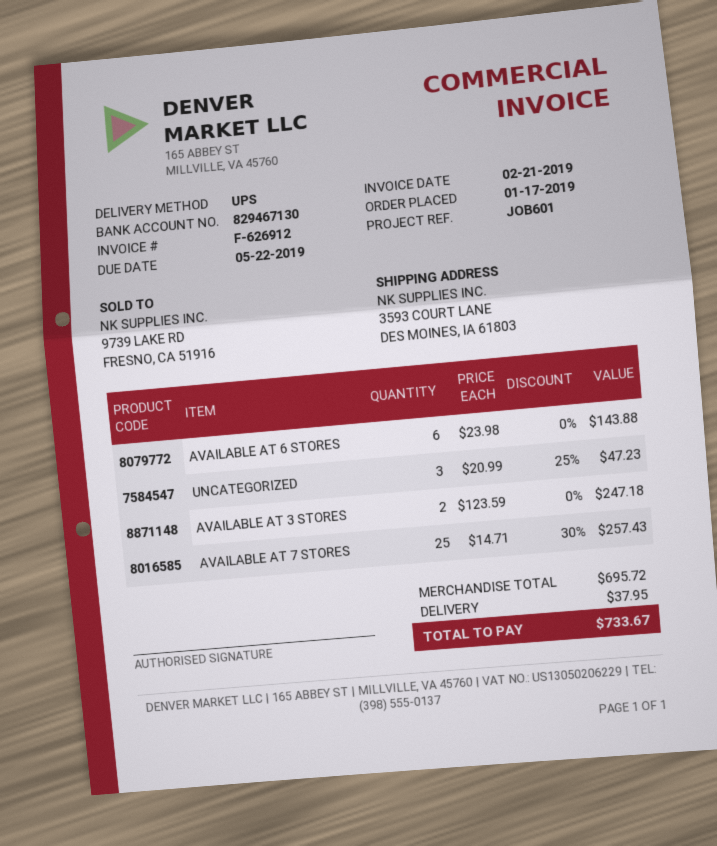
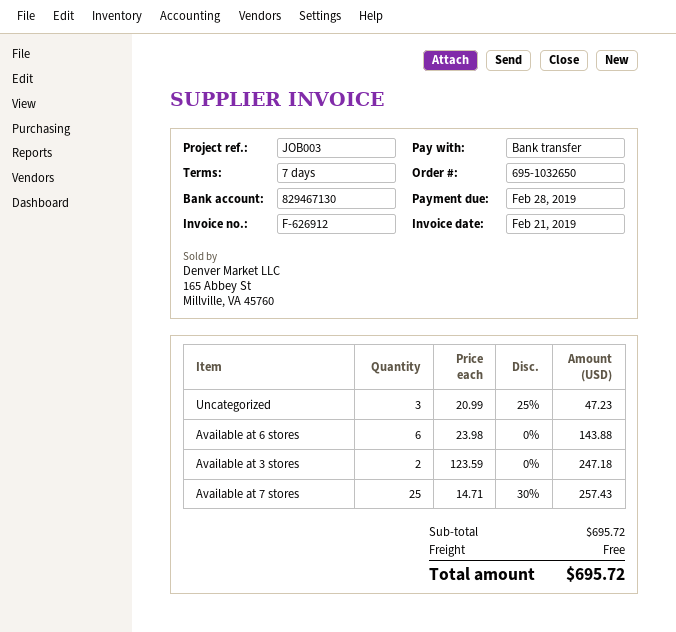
due date: 2019-05-22 -> 2019-02-28
reference: JOB601 -> JOB003
shipping: 37.95 -> 0.00
total: 733.67 -> 695.72

